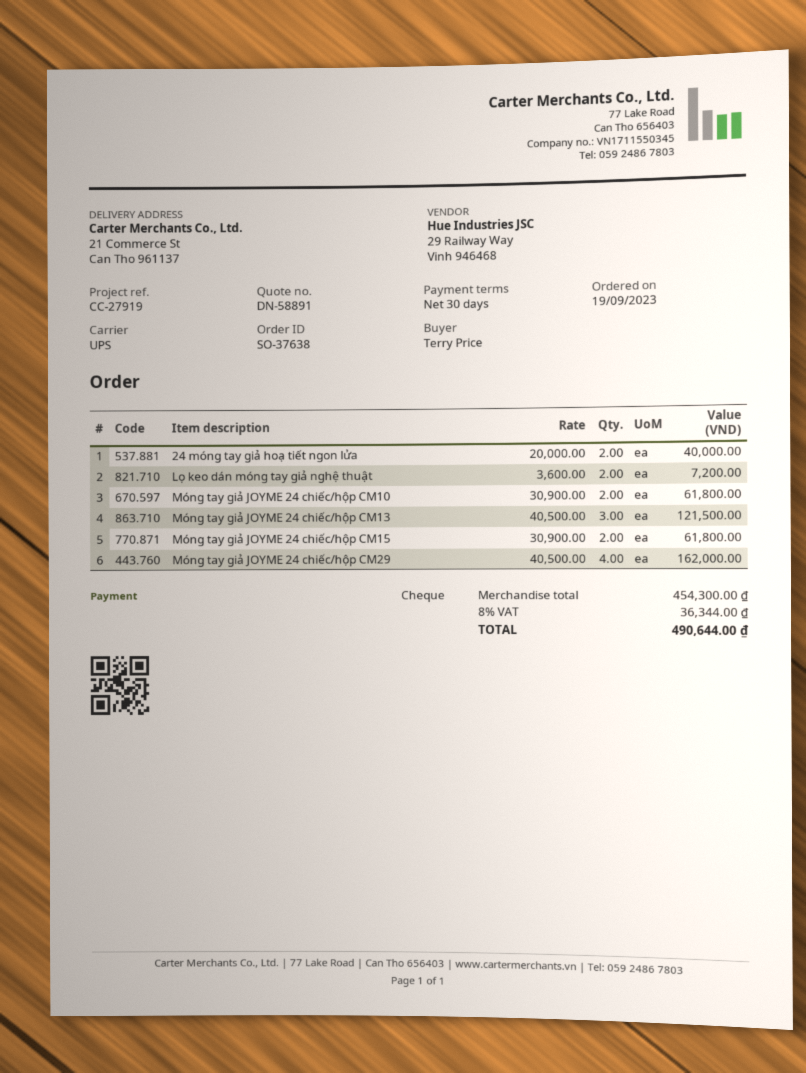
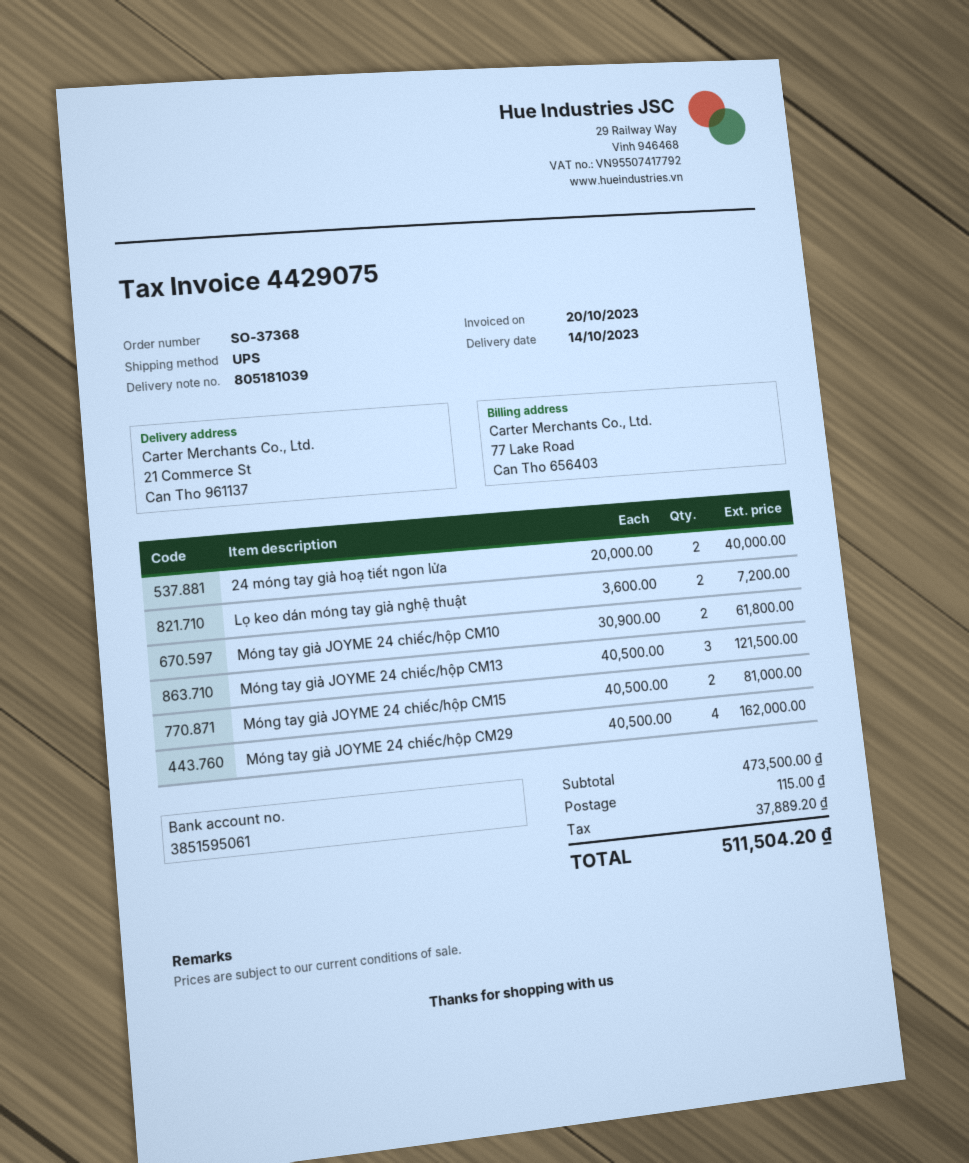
order number: SO-37638 -> SO-37368
Móng tay giả JOYME 24 chiếc/hộp CM15: 2 x 30900.00 = 61800.00 -> 2 x 40500.00 = 81000.00
subtotal: 454300.00 -> 473500.00
shipping: none -> 115.00
tax: 36344.00 -> 37889.20
total: 490644.00 -> 511504.20

